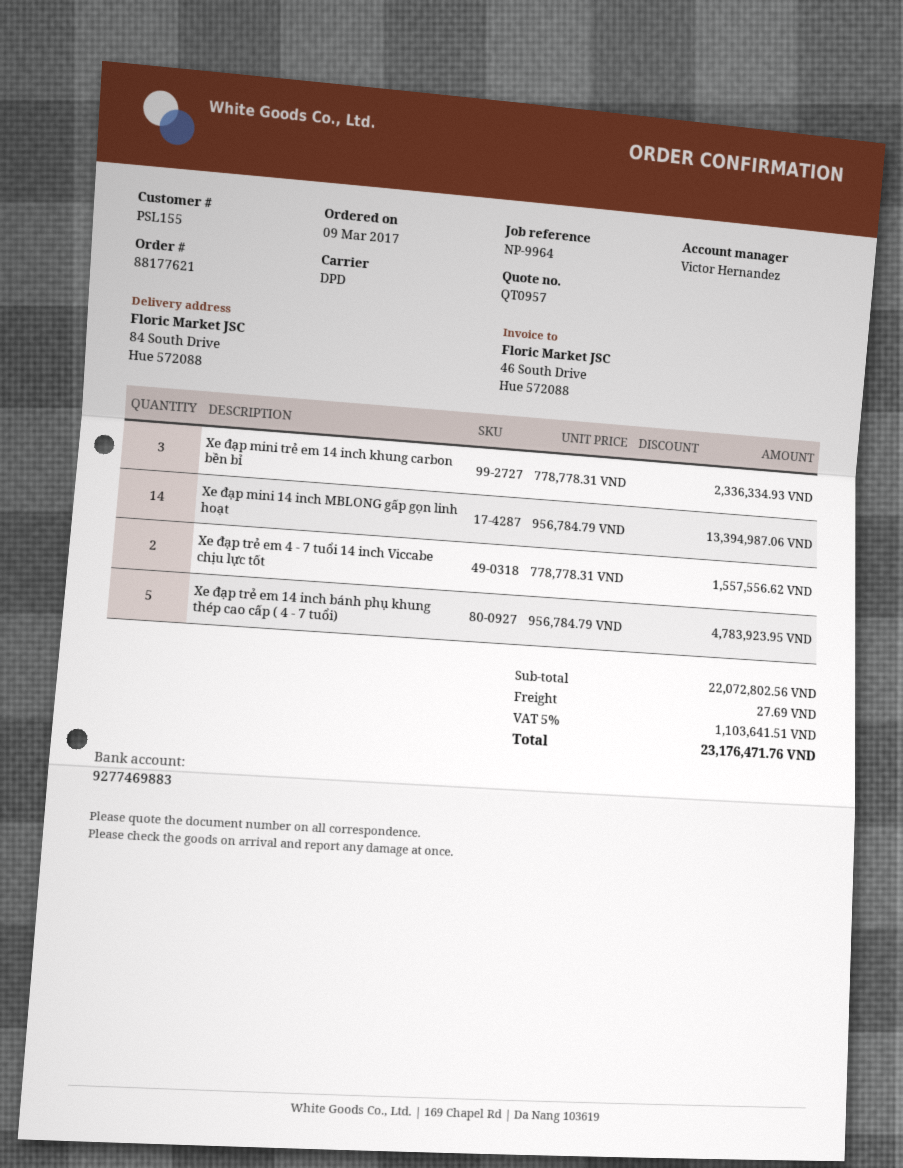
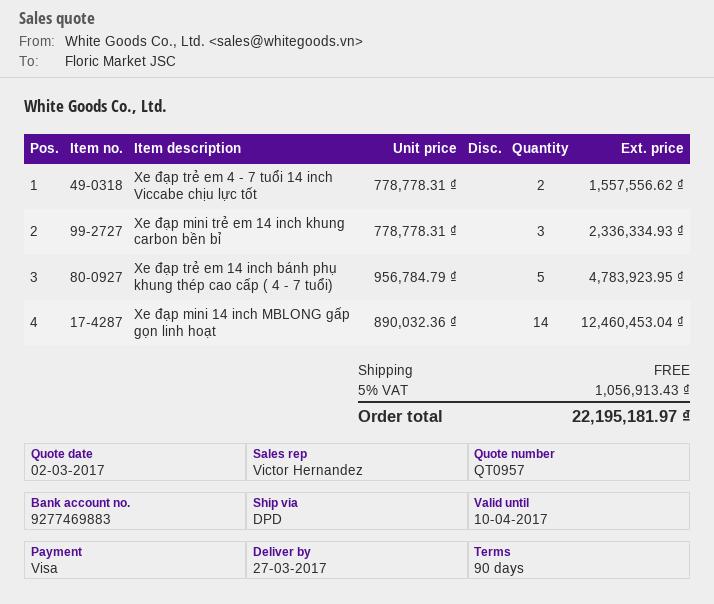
Xe đạp mini 14 inch MBLONG gấp gọn linh hoạt: 14 x 956784.79 = 13394987.06 -> 14 x 890032.36 = 12460453.04
shipping: 27.69 -> 0.00
tax: 5% = 1103641.51 -> 5% = 1056913.43
total: 23176471.76 -> 22195181.97

